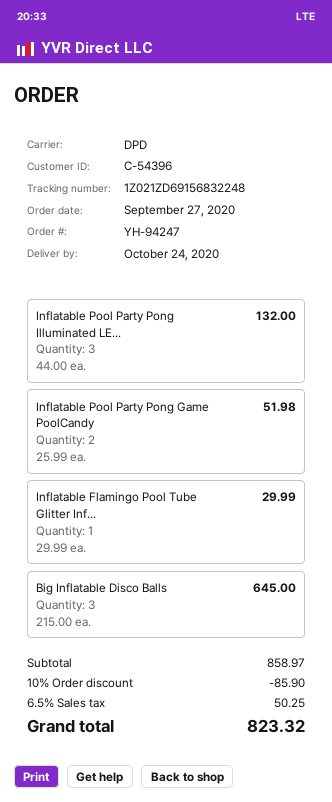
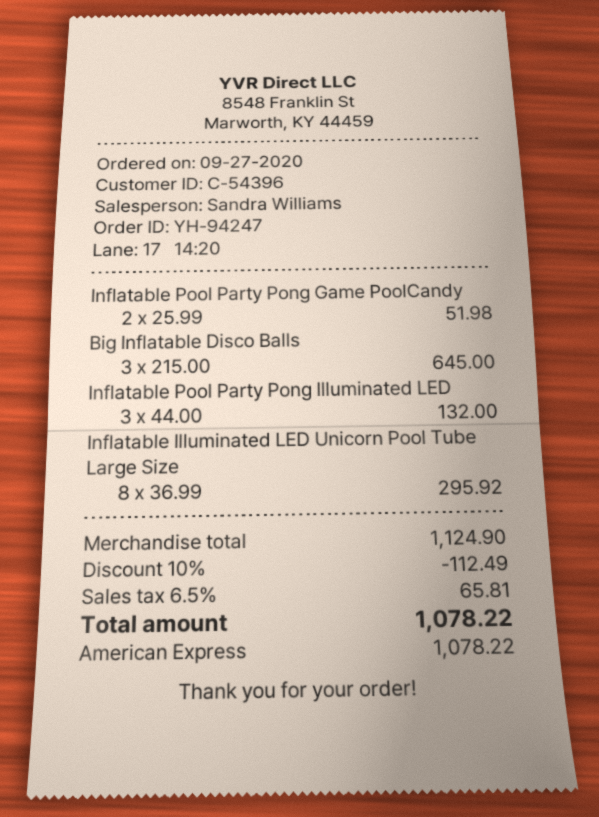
Inflatable Flamingo Pool Tube Glitter Inf...: 1 x 29.99 = 29.99 -> none
Inflatable Illuminated LED Unicorn Pool Tube Large Size: none -> 8 x 36.99 = 295.92
subtotal: 858.97 -> 1124.90
discount: 10% = 85.90 -> 10% = 112.49
tax: 6.5% = 50.25 -> 6.5% = 65.81
total: 823.32 -> 1078.22

